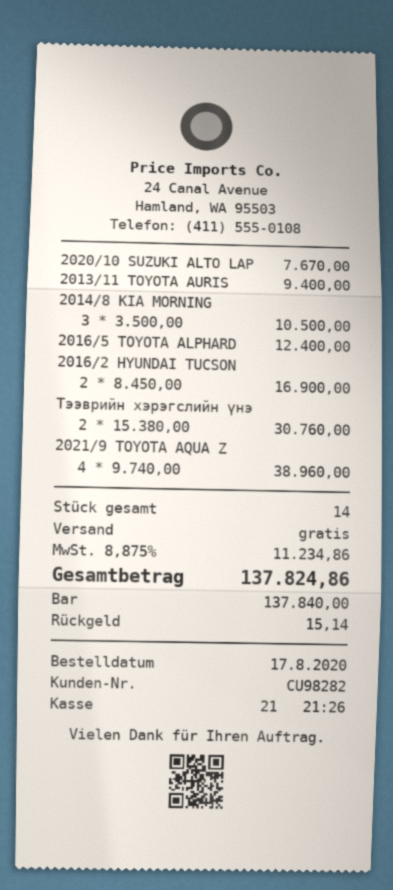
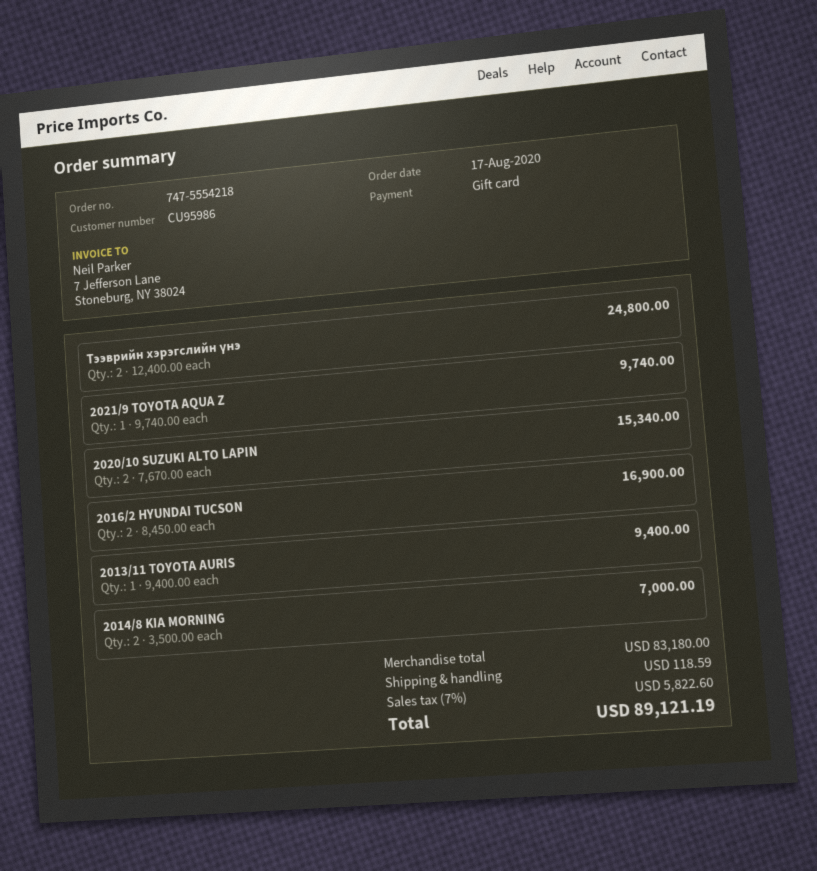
customer number: CU98282 -> CU95986
payment method: cash -> gift card
2020/10 SUZUKI ALTO LAP: 1 x 7670.00 = 7670.00 -> 2 x 7670.00 = 15340.00
2014/8 KIA MORNING: 3 x 3500.00 = 10500.00 -> 2 x 3500.00 = 7000.00
2016/5 TOYOTA ALPHARD: 1 x 12400.00 = 12400.00 -> none
Тээврийн хэрэгслийн үнэ: 2 x 15380.00 = 30760.00 -> 2 x 12400.00 = 24800.00
2021/9 TOYOTA AQUA Z: 4 x 9740.00 = 38960.00 -> 1 x 9740.00 = 9740.00
shipping: 0.00 -> 118.59
tax: 8.875% = 11234.86 -> 7% = 5822.60
total: 137824.86 -> 89121.19

